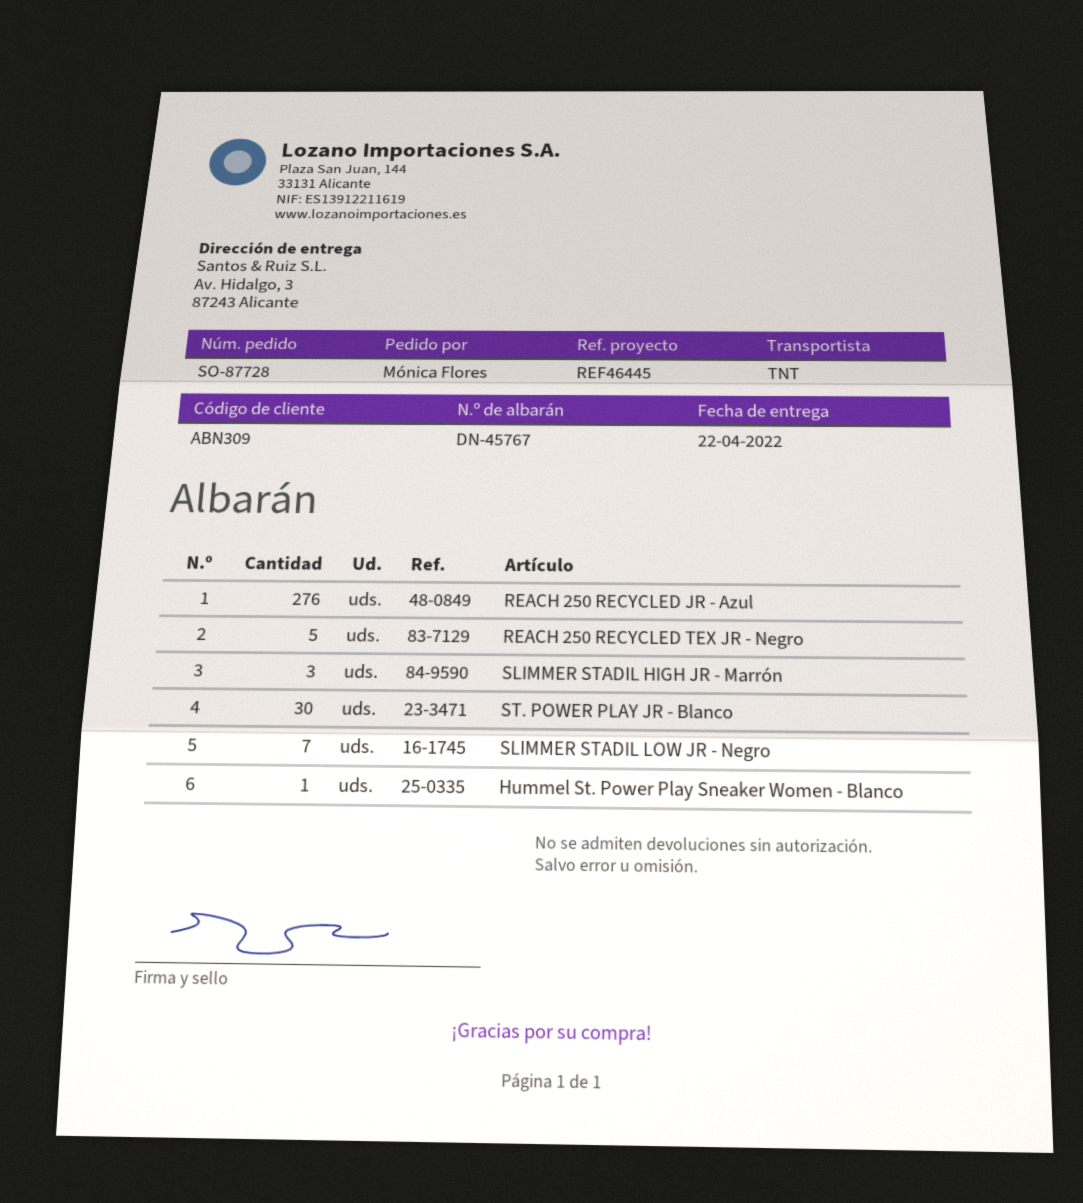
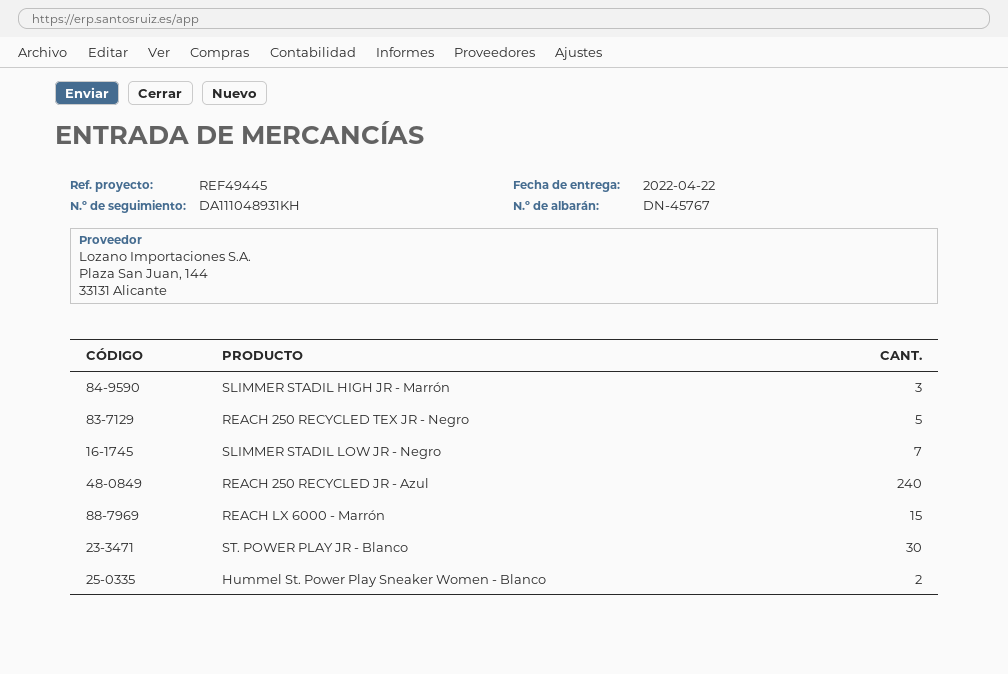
reference: REF46445 -> REF49445
REACH 250 RECYCLED JR - Azul: 276 -> 240
Hummel St. Power Play Sneaker Women - Blanco: 1 -> 2
REACH LX 6000 - Marrón: none -> 15

